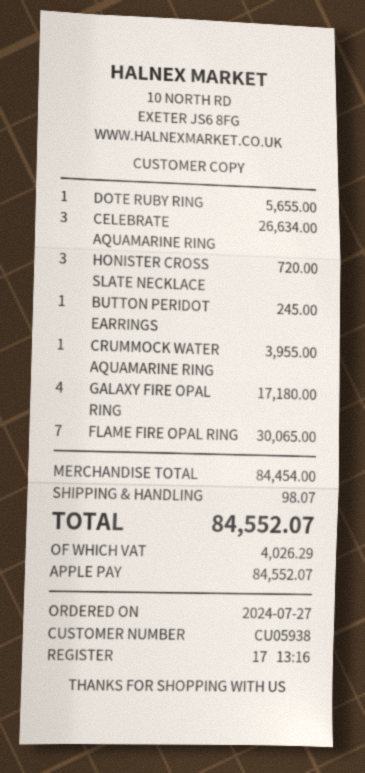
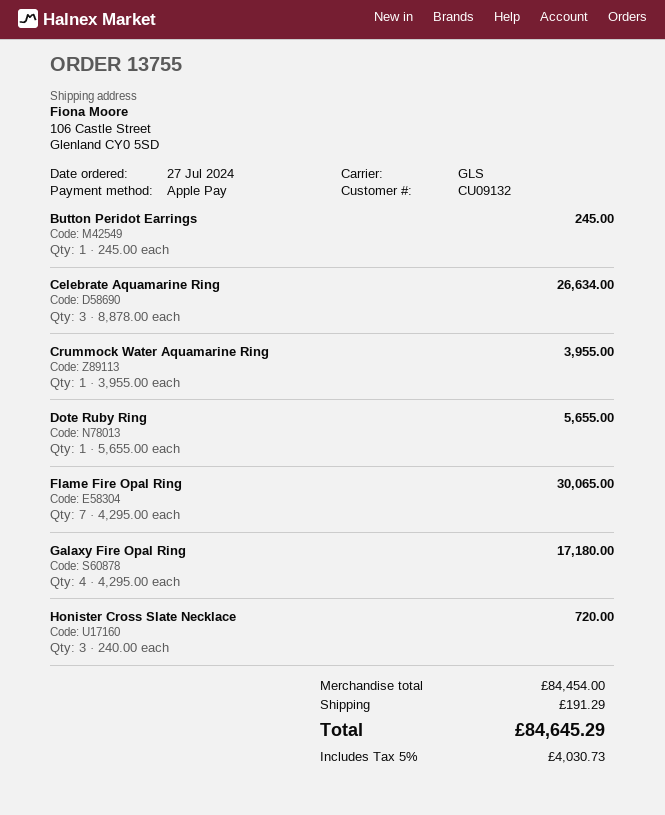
customer number: CU05938 -> CU09132
shipping: 98.07 -> 191.29
tax: 4026.29 -> 4030.73
total: 84552.07 -> 84645.29

